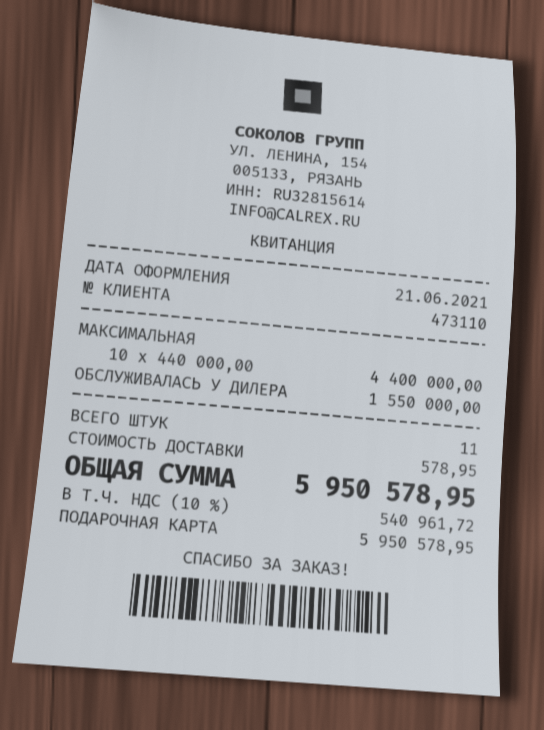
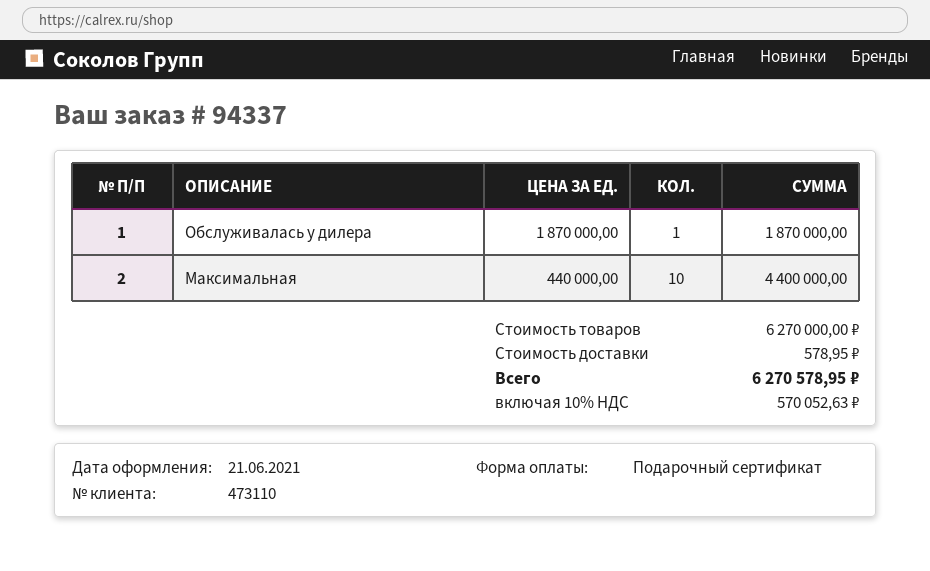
ОБСЛУЖИВАЛАСЬ У ДИЛЕРА: 1 x 1550000.00 = 1550000.00 -> 1 x 1870000.00 = 1870000.00
tax: 10% = 540961.72 -> 10% = 570052.63
total: 5950578.95 -> 6270578.95

